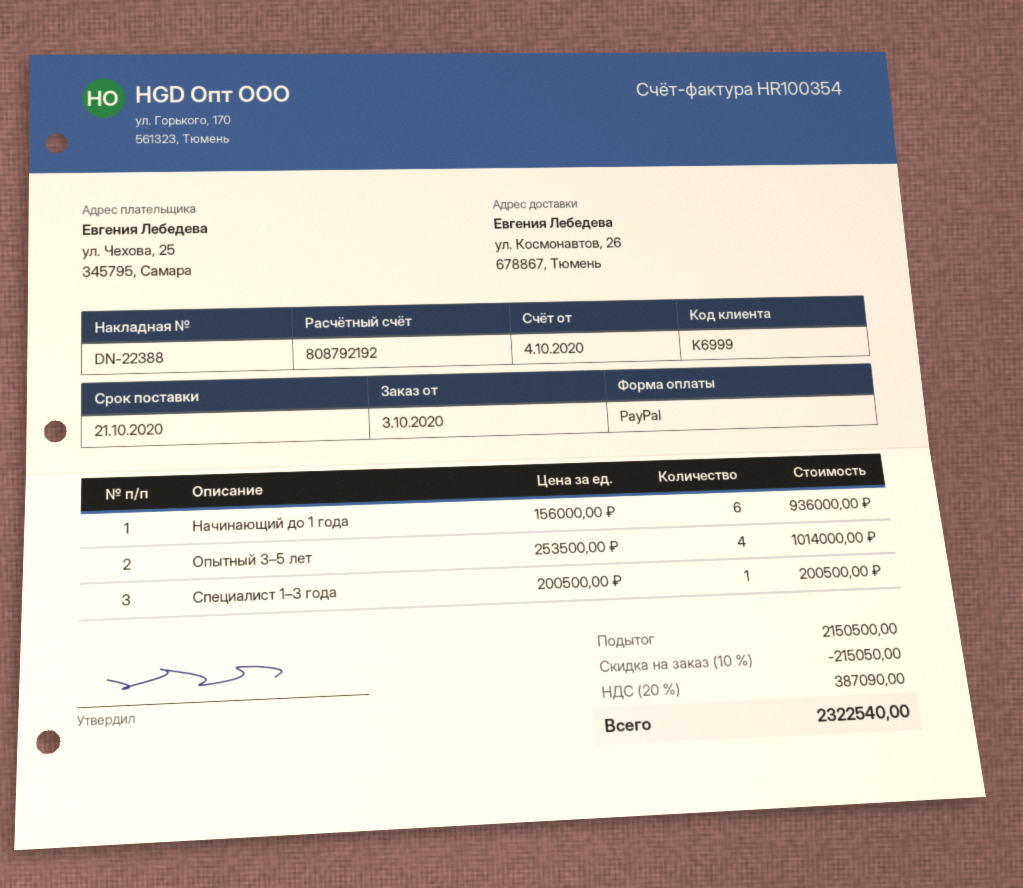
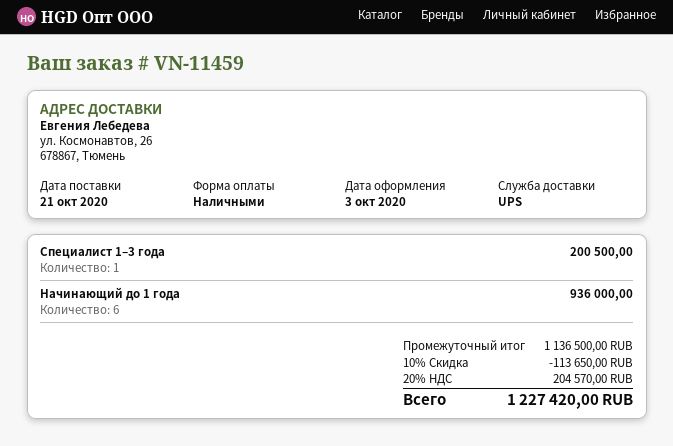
payment method: PayPal -> cash
Опытный 3–5 лет: 4 for 1014000.00 -> none
subtotal: 2150500.00 -> 1136500.00
discount: 10% = 215050.00 -> 10% = 113650.00
tax: 20% = 387090.00 -> 20% = 204570.00
total: 2322540.00 -> 1227420.00

